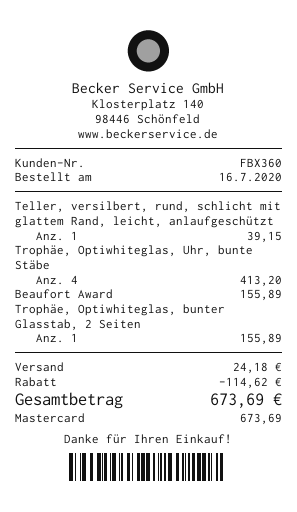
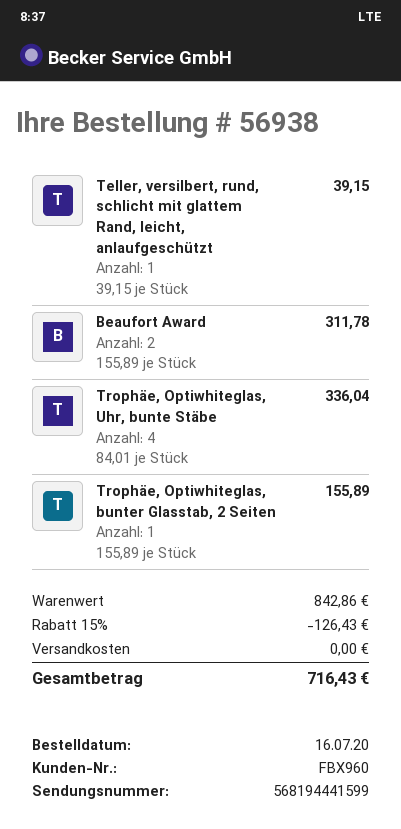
customer number: FBX360 -> FBX960
Trophäe, Optiwhiteglas, Uhr, bunte Stäbe: 4 for 413.20 -> 4 for 336.04
Beaufort Award: 1 for 155.89 -> 2 for 311.78
discount: 114.62 -> 126.43
shipping: 24.18 -> 0.00
total: 673.69 -> 716.43

